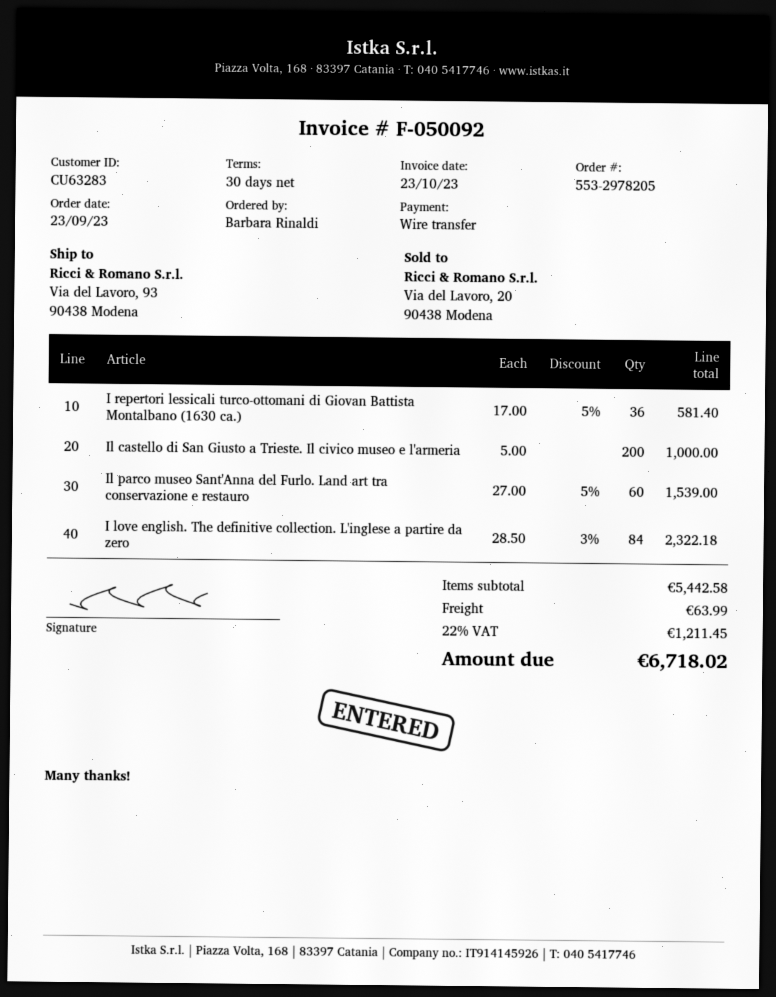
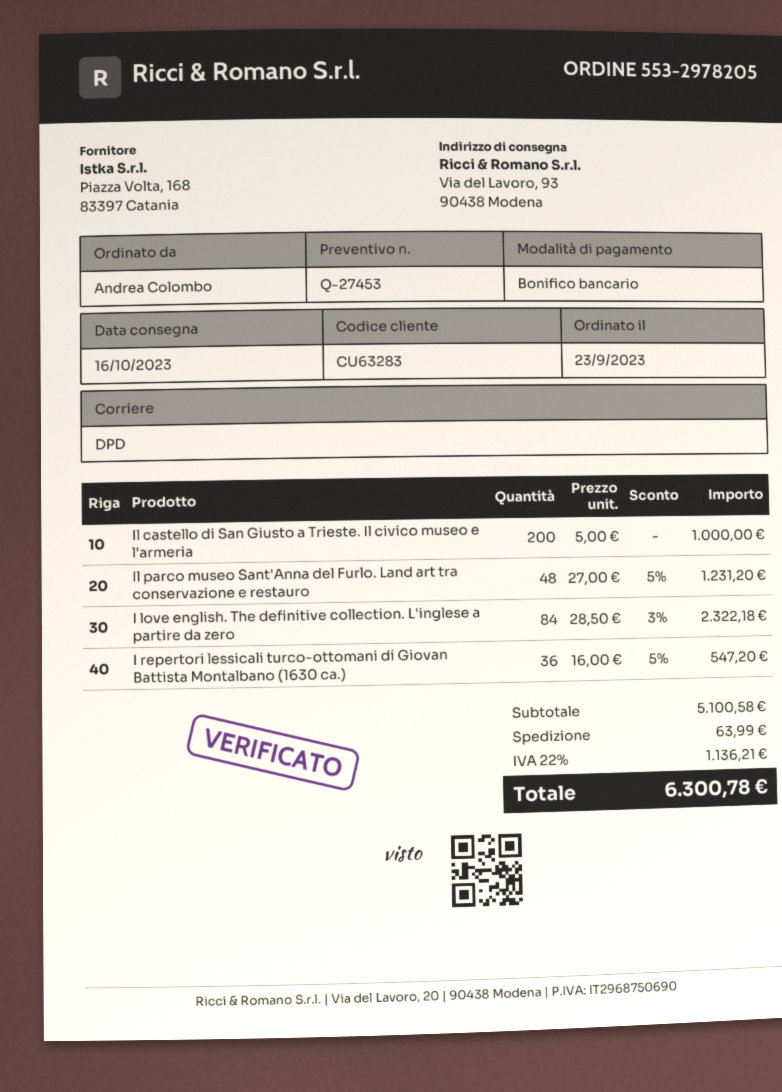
ordered by: Barbara Rinaldi -> Andrea Colombo
I repertori lessicali turco-ottomani di Giovan Battista Montalbano (1630 ca.): 36 x 17.00 - 5% = 581.40 -> 36 x 16.00 - 5% = 547.20
Il parco museo Sant'Anna del Furlo. Land art tra conservazione e restauro: 60 x 27.00 - 5% = 1539.00 -> 48 x 27.00 - 5% = 1231.20
subtotal: 5442.58 -> 5100.58
tax: 22% = 1211.45 -> 22% = 1136.21
total: 6718.02 -> 6300.78

